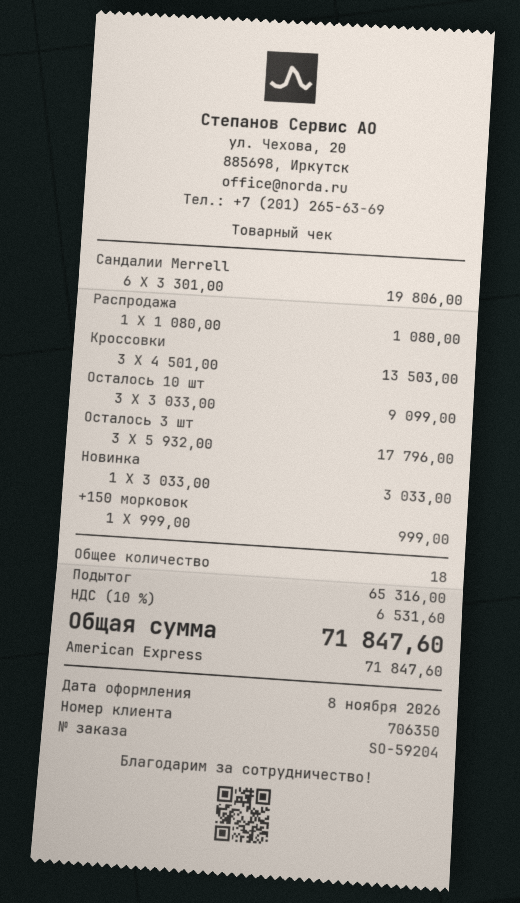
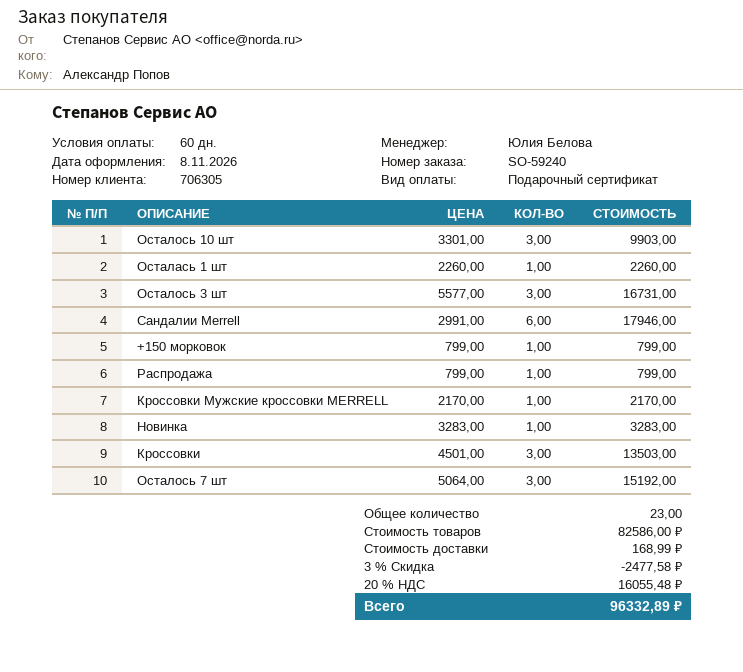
order number: SO-59204 -> SO-59240
customer number: 706350 -> 706305
payment method: American Express -> gift card
Сандалии Merrell: 6 x 3301.00 = 19806.00 -> 6 x 2991.00 = 17946.00
Распродажа: 1 x 1080.00 = 1080.00 -> 1 x 799.00 = 799.00
Осталось 10 шт: 3 x 3033.00 = 9099.00 -> 3 x 3301.00 = 9903.00
Осталось 3 шт: 3 x 5932.00 = 17796.00 -> 3 x 5577.00 = 16731.00
Новинка: 1 x 3033.00 = 3033.00 -> 1 x 3283.00 = 3283.00
+150 морковок: 1 x 999.00 = 999.00 -> 1 x 799.00 = 799.00
Осталась 1 шт: none -> 1 x 2260.00 = 2260.00
Кроссовки Мужские кроссовки MERRELL: none -> 1 x 2170.00 = 2170.00
Осталось 7 шт: none -> 3 x 5064.00 = 15192.00
total quantity: 18 -> 23
subtotal: 65316.00 -> 82586.00
discount: none -> 3% = 2477.58
shipping: none -> 168.99
tax: 10% = 6531.60 -> 20% = 16055.48
total: 71847.60 -> 96332.89

